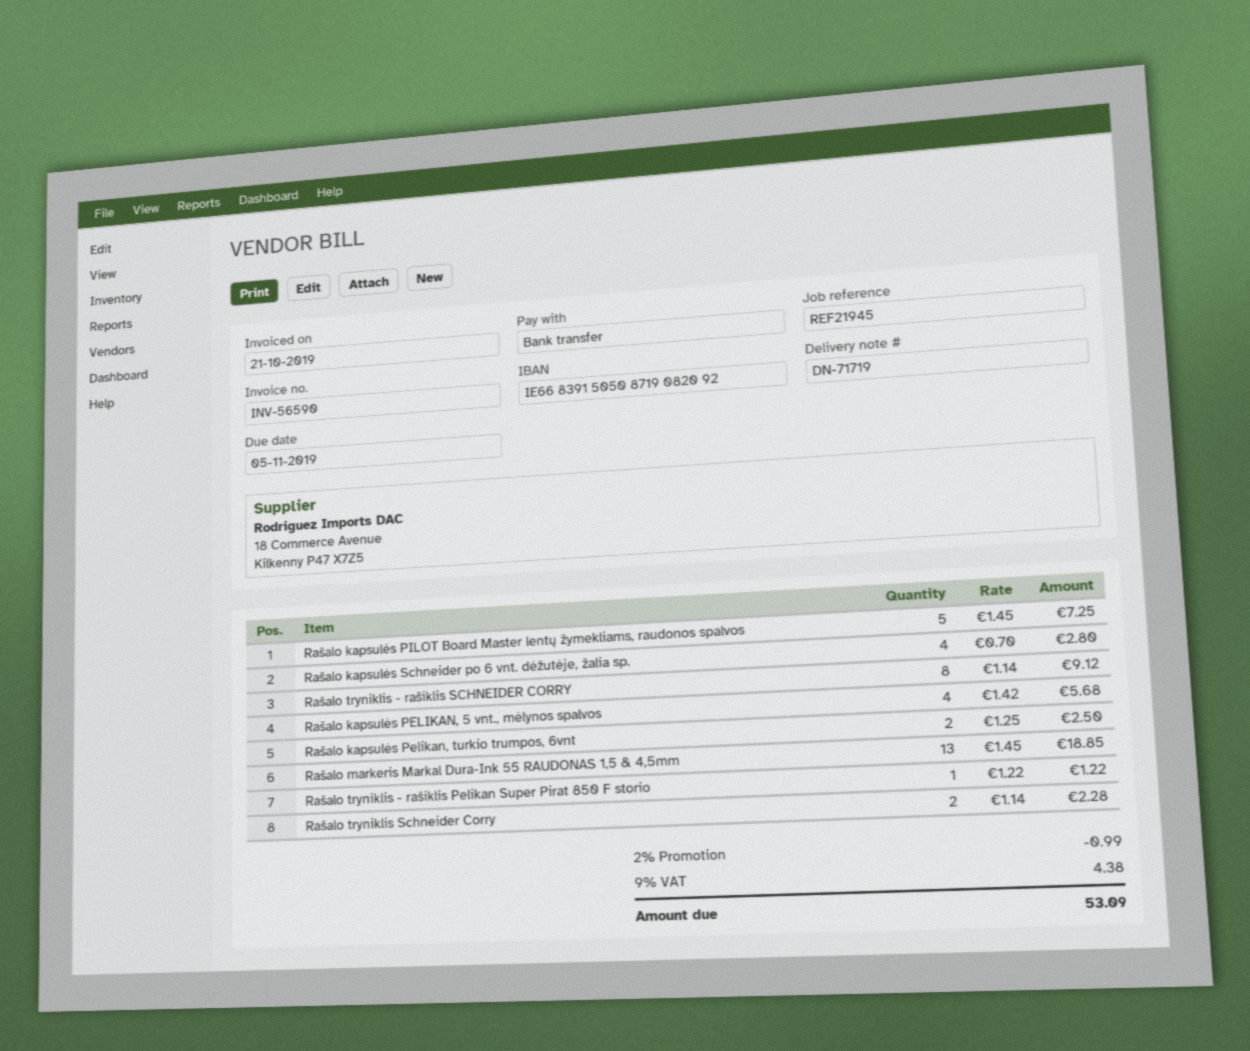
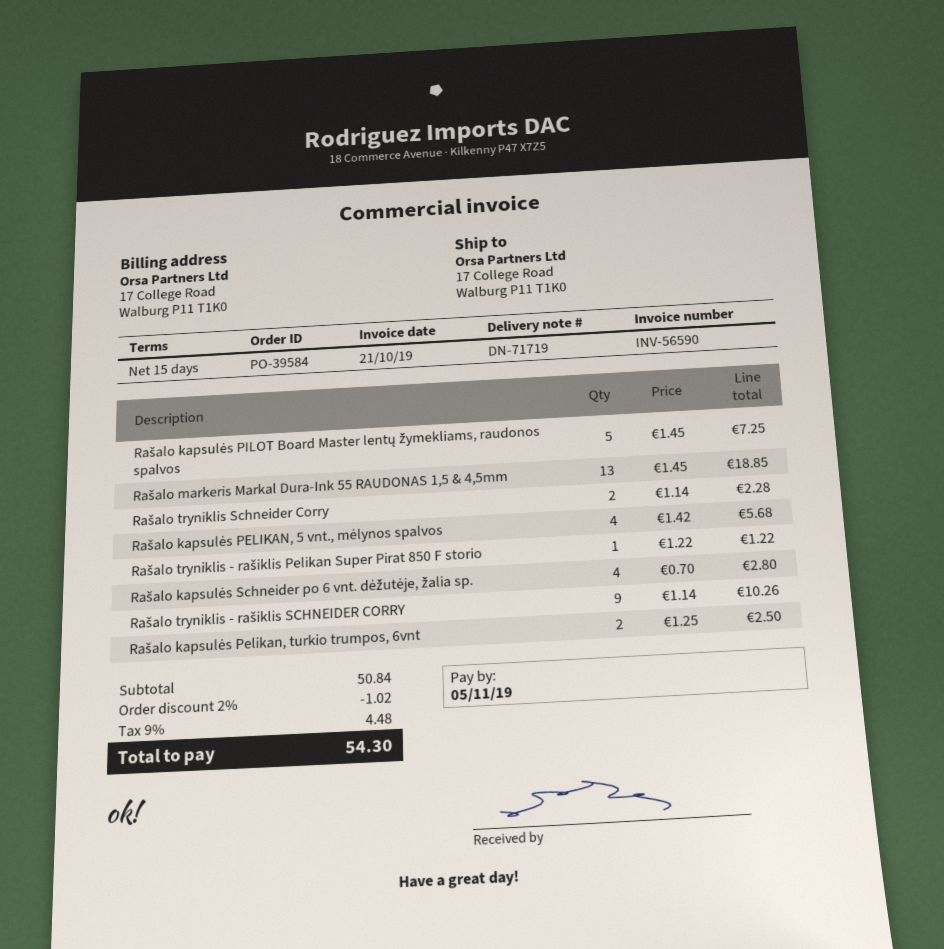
Rašalo tryniklis - rašiklis SCHNEIDER CORRY: 8 x 1.14 = 9.12 -> 9 x 1.14 = 10.26
discount: 2% = 0.99 -> 2% = 1.02
tax: 9% = 4.38 -> 9% = 4.48
total: 53.09 -> 54.30

